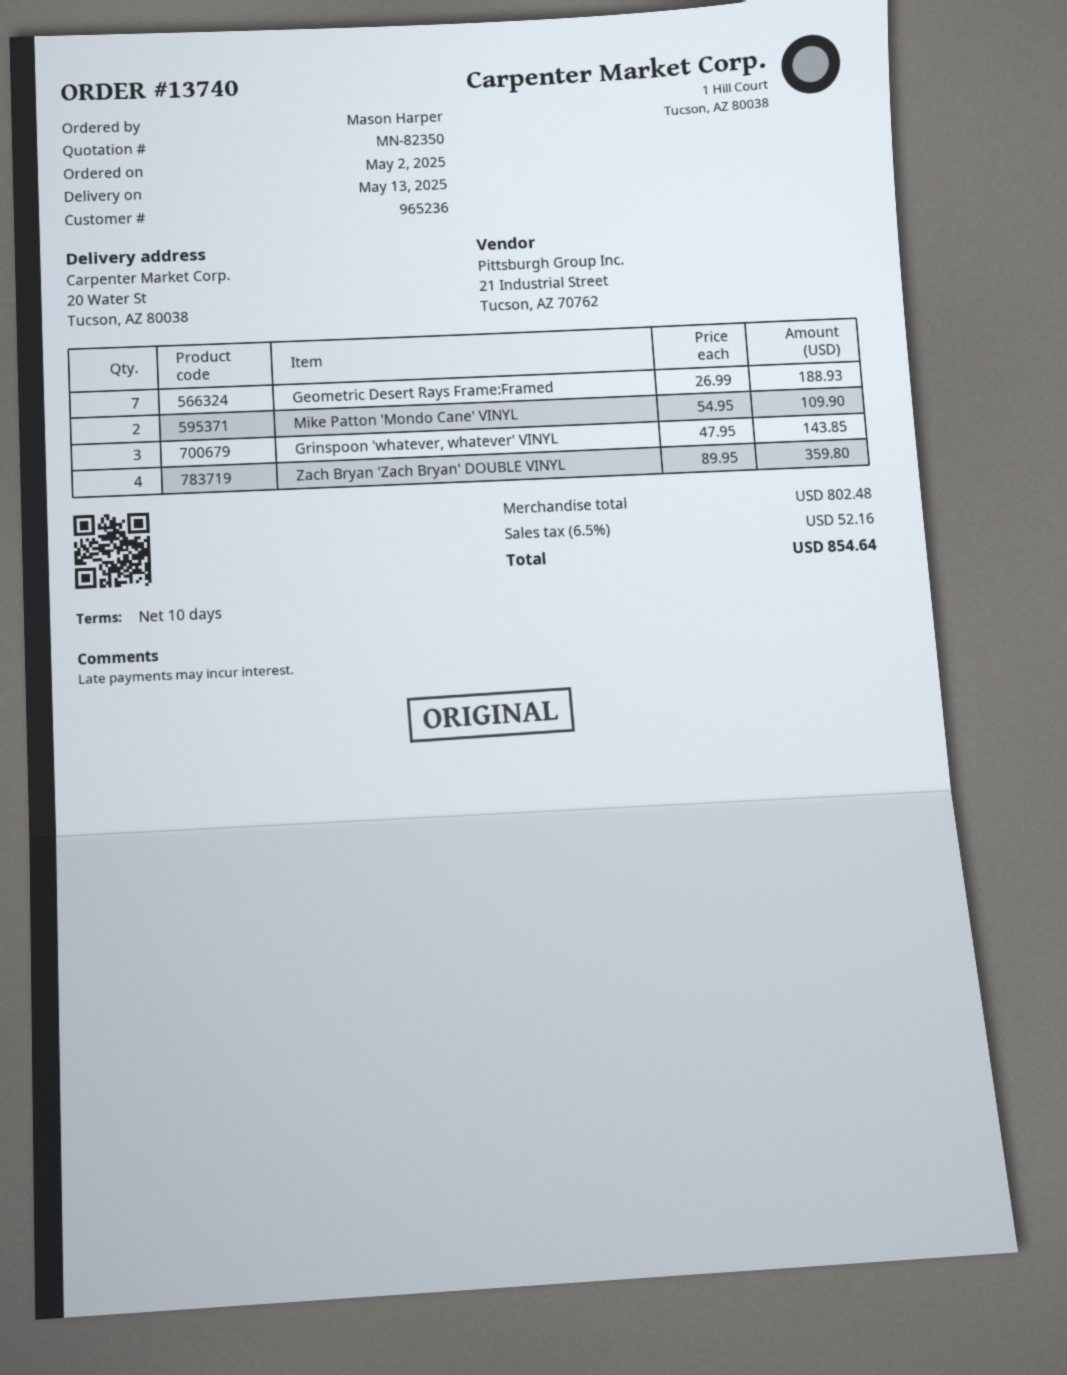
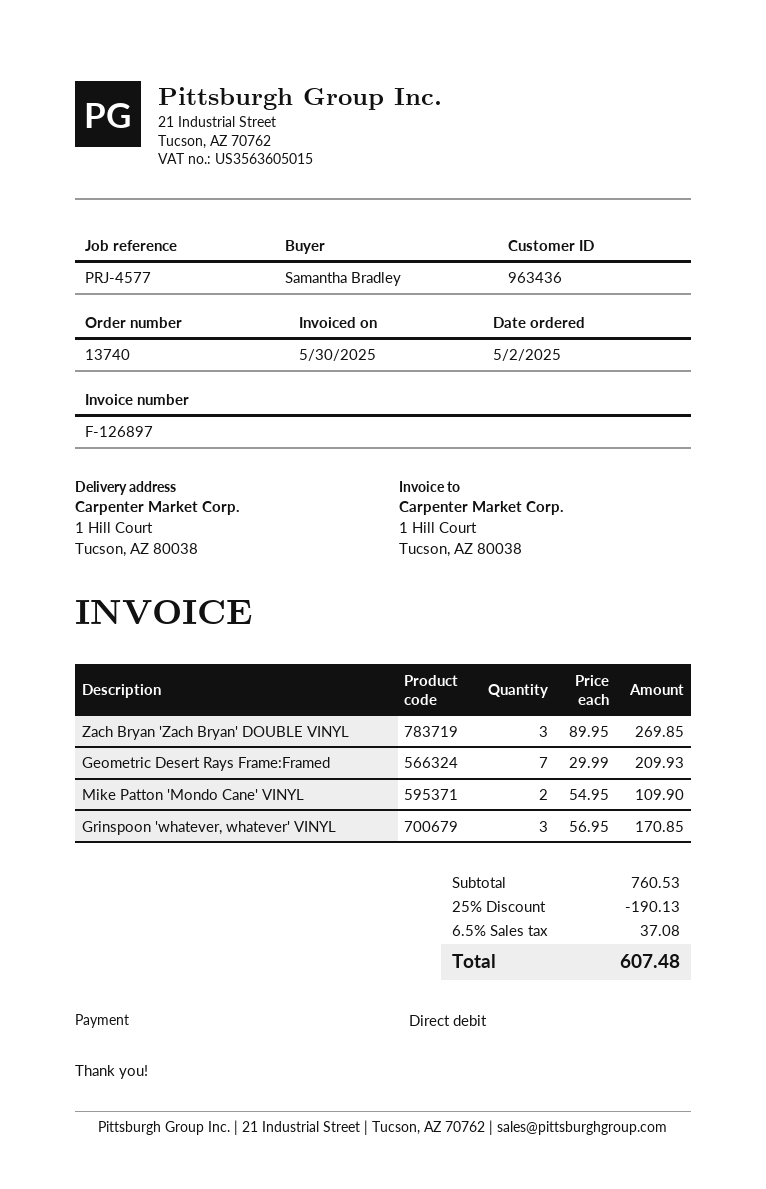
customer number: 965236 -> 963436
ordered by: Mason Harper -> Samantha Bradley
ship to: 20 Water St, Tucson, AZ 80038 -> 1 Hill Court, Tucson, AZ 80038
Geometric Desert Rays Frame:Framed: 7 x 26.99 = 188.93 -> 7 x 29.99 = 209.93
Grinspoon 'whatever, whatever' VINYL: 3 x 47.95 = 143.85 -> 3 x 56.95 = 170.85
Zach Bryan 'Zach Bryan' DOUBLE VINYL: 4 x 89.95 = 359.80 -> 3 x 89.95 = 269.85
subtotal: 802.48 -> 760.53
discount: none -> 25% = 190.13
tax: 6.5% = 52.16 -> 6.5% = 37.08
total: 854.64 -> 607.48

